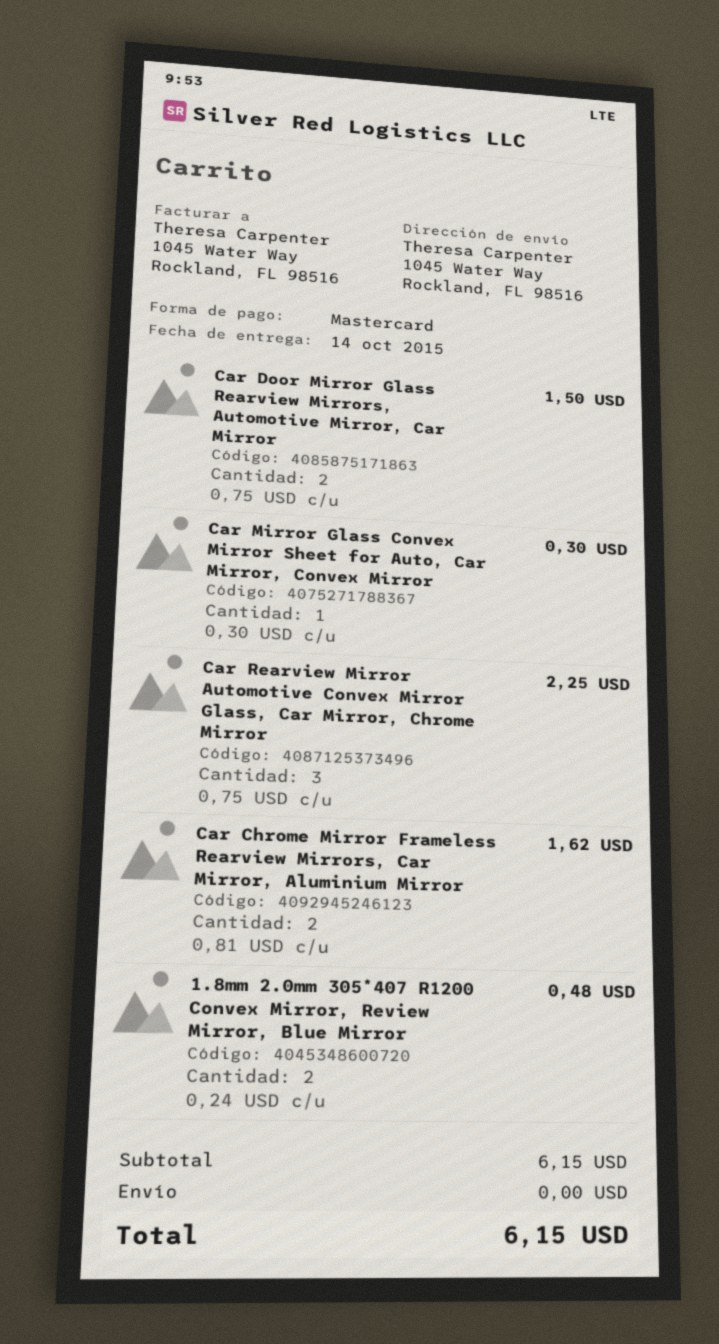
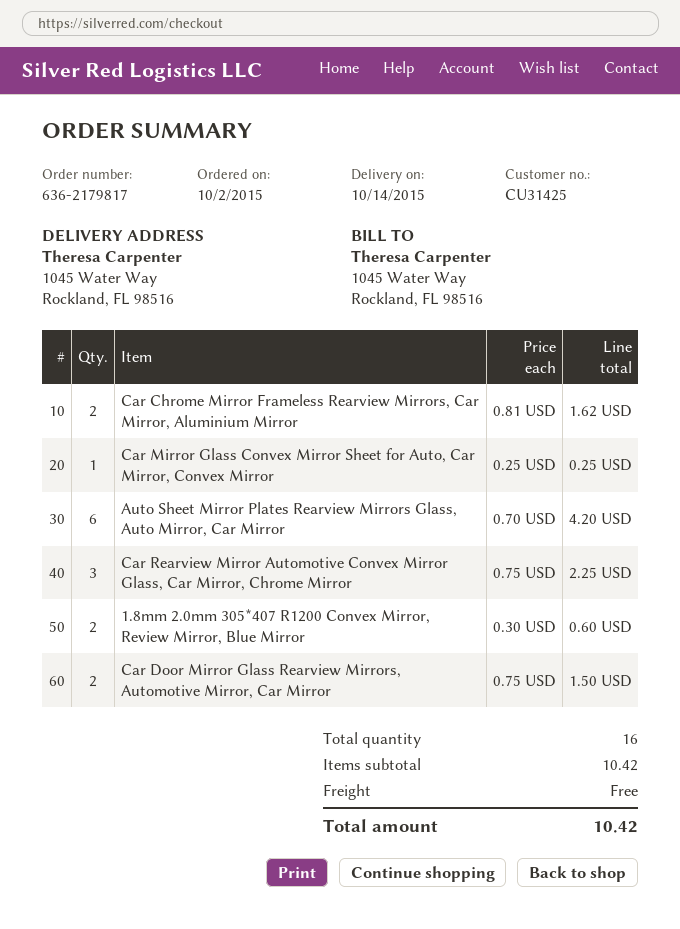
Car Mirror Glass Convex Mirror Sheet for Auto, Car Mirror, Convex Mirror: 1 x 0.30 = 0.30 -> 1 x 0.25 = 0.25
1.8mm 2.0mm 305*407 R1200 Convex Mirror, Review Mirror, Blue Mirror: 2 x 0.24 = 0.48 -> 2 x 0.30 = 0.60
Auto Sheet Mirror Plates Rearview Mirrors Glass, Auto Mirror, Car Mirror: none -> 6 x 0.70 = 4.20
subtotal: 6.15 -> 10.42
total: 6.15 -> 10.42

